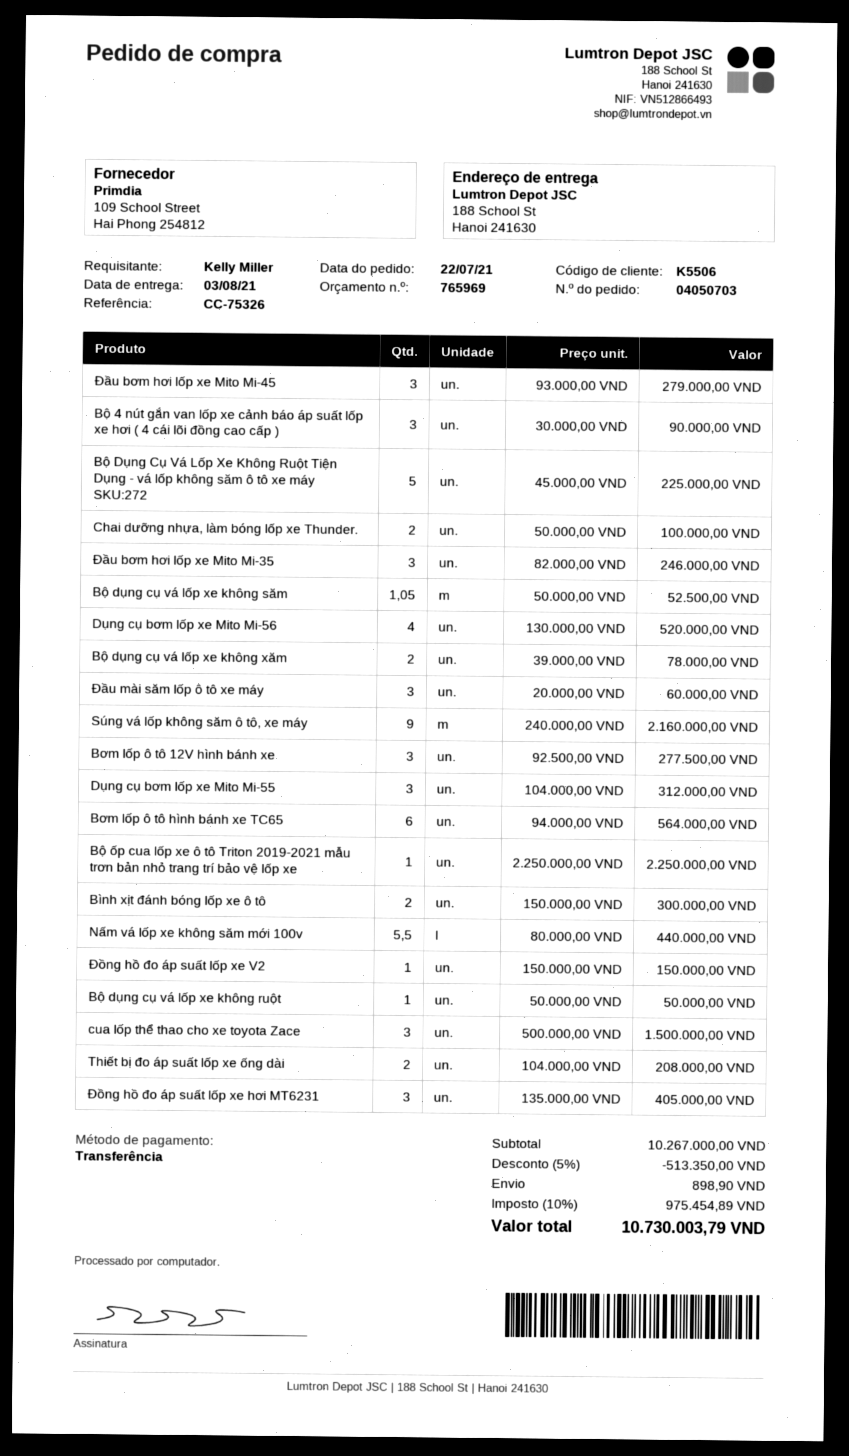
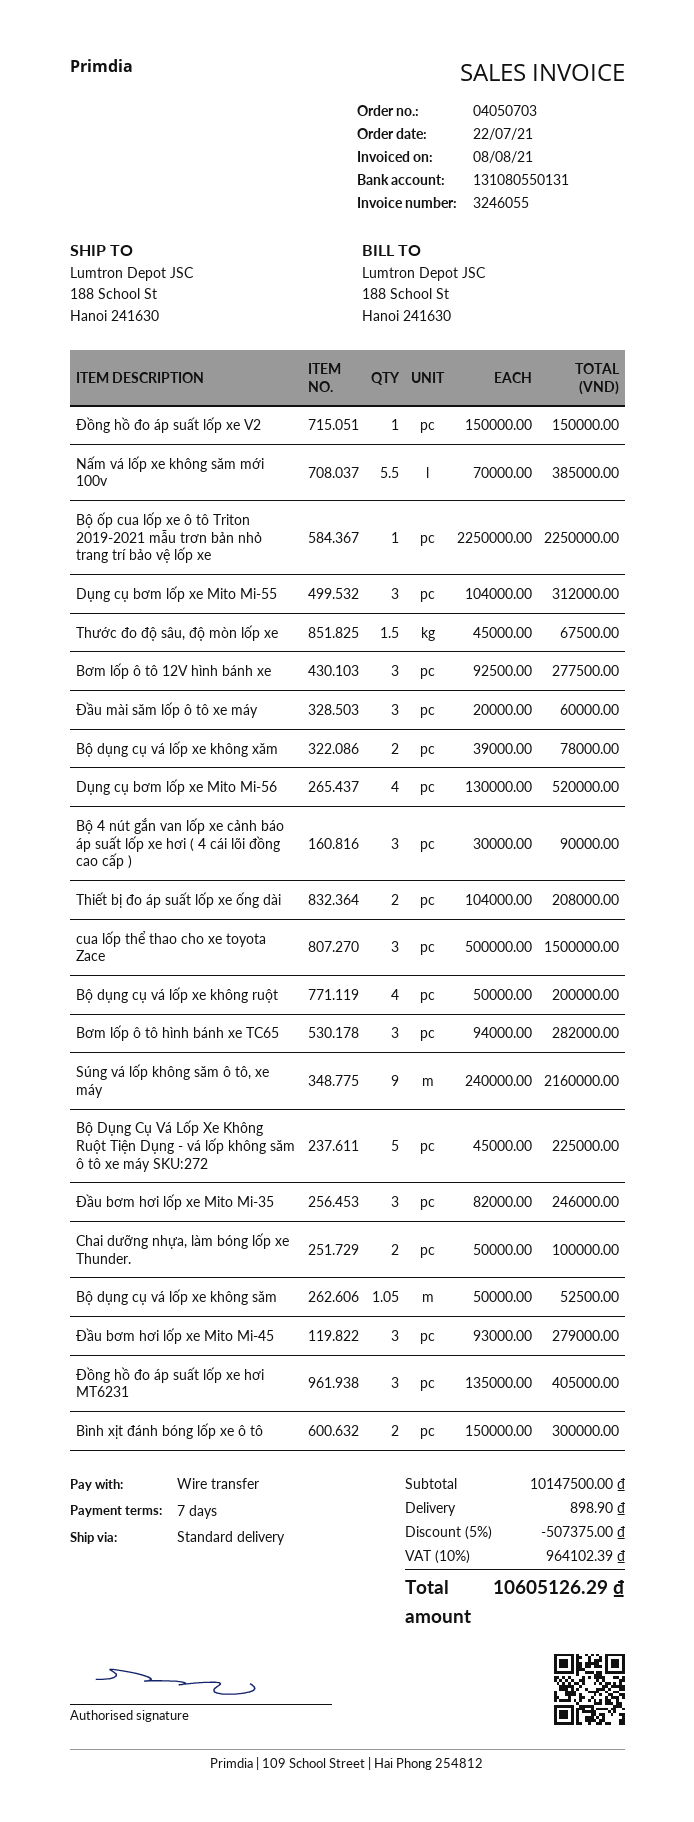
Bơm lốp ô tô hình bánh xe TC65: 6 x 94000.00 = 564000.00 -> 3 x 94000.00 = 282000.00
Nấm vá lốp xe không săm mới 100v: 5.5 x 80000.00 = 440000.00 -> 5.5 x 70000.00 = 385000.00
Bộ dụng cụ vá lốp xe không ruột: 1 x 50000.00 = 50000.00 -> 4 x 50000.00 = 200000.00
Thước đo độ sâu, độ mòn lốp xe: none -> 1.5 x 45000.00 = 67500.00
subtotal: 10267000.00 -> 10147500.00
discount: 5% = 513350.00 -> 5% = 507375.00
tax: 10% = 975454.89 -> 10% = 964102.39
total: 10730003.79 -> 10605126.29

